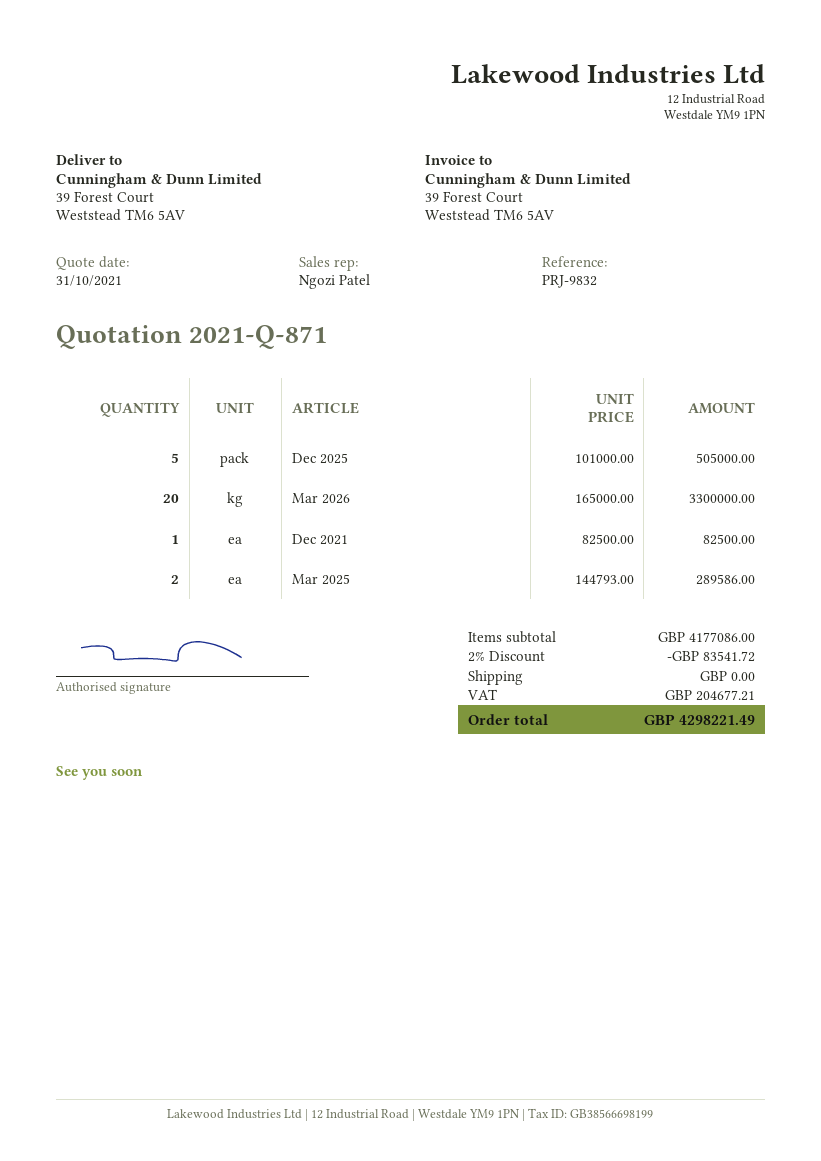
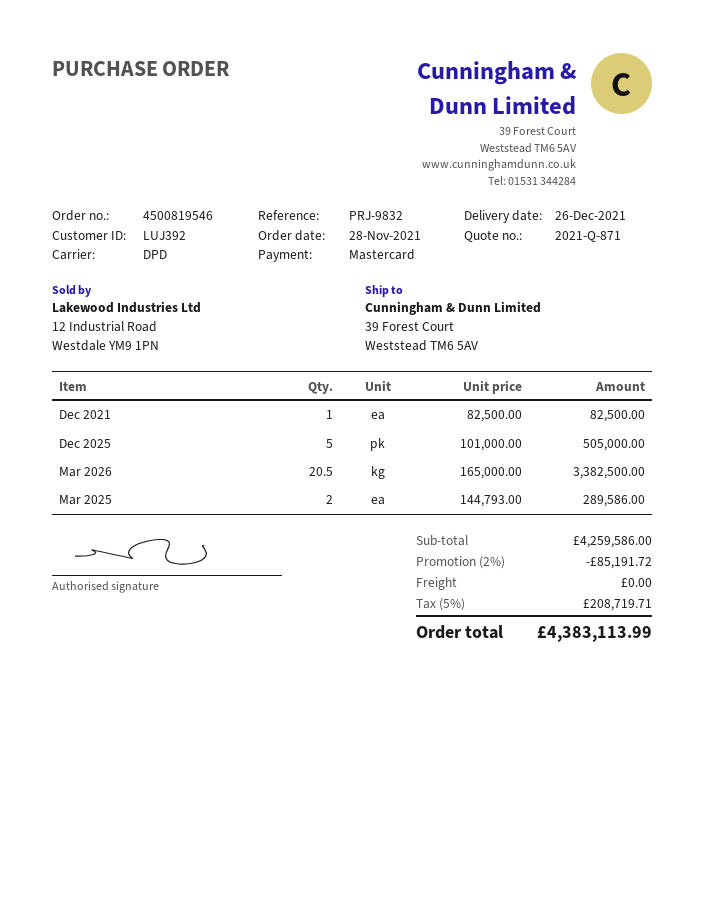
Mar 2026: 20 x 165000.00 = 3300000.00 -> 20.5 x 165000.00 = 3382500.00
subtotal: 4177086.00 -> 4259586.00
discount: 2% = 83541.72 -> 2% = 85191.72
tax: 204677.21 -> 208719.71
total: 4298221.49 -> 4383113.99

